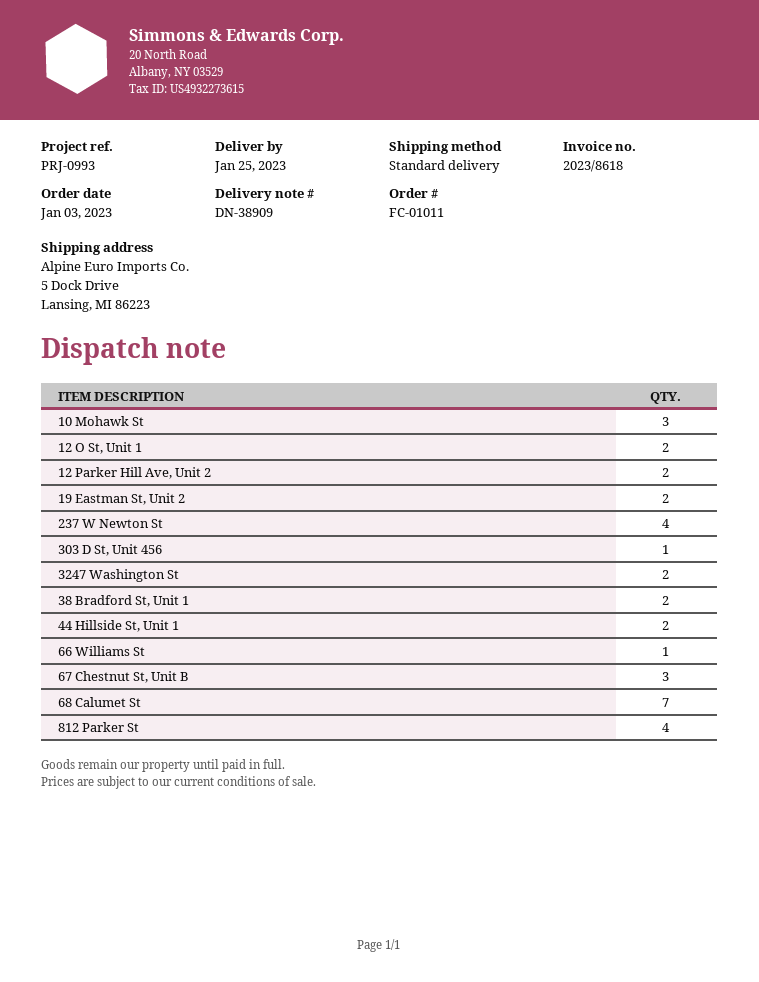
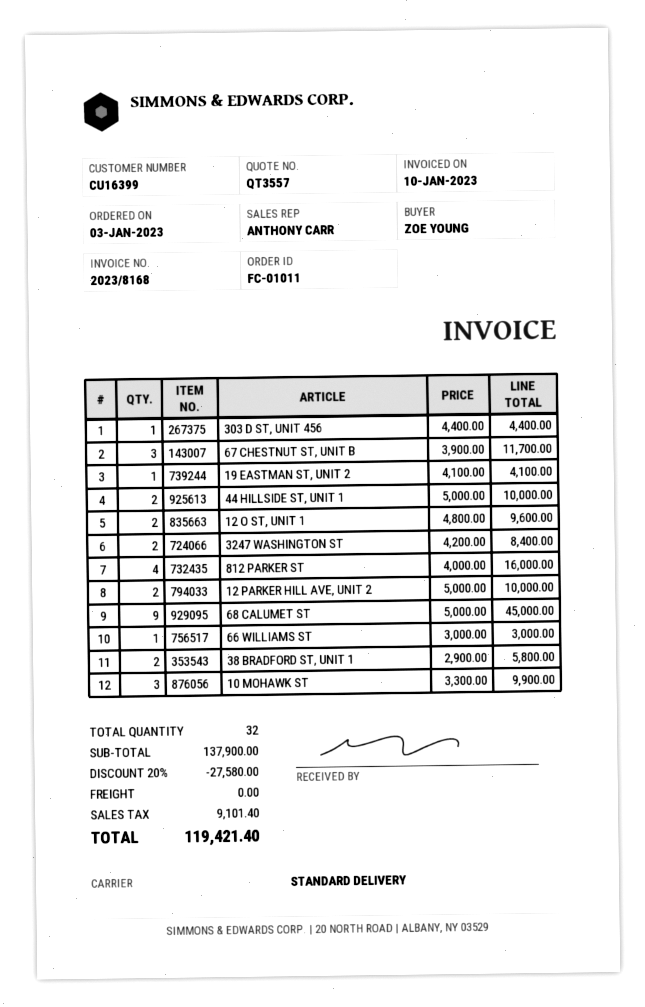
invoice number: 2023/8618 -> 2023/8168
19 Eastman St, Unit 2: 2 -> 1
237 W Newton St: 4 -> none
68 Calumet St: 7 -> 9

